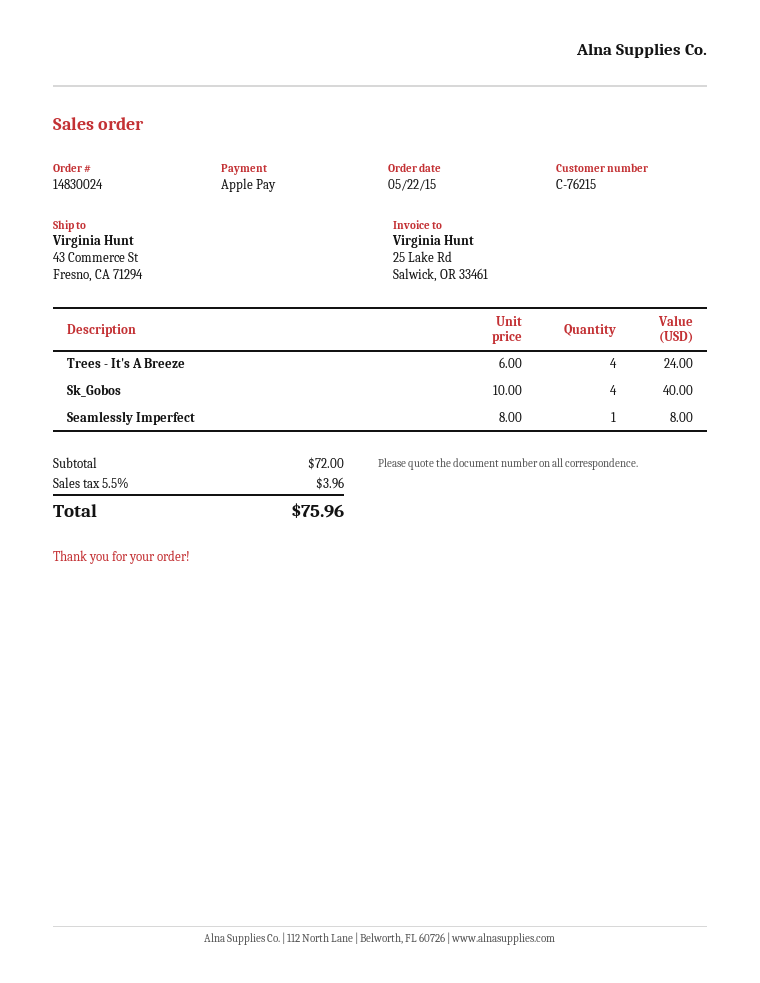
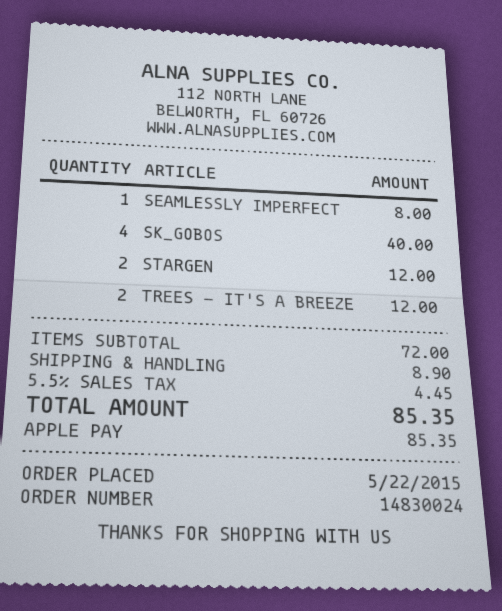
Trees - It's A Breeze: 4 for 24.00 -> 2 for 12.00
STARGEN: none -> 2 for 12.00
shipping: none -> 8.90
tax: 5.5% = 3.96 -> 5.5% = 4.45
total: 75.96 -> 85.35

